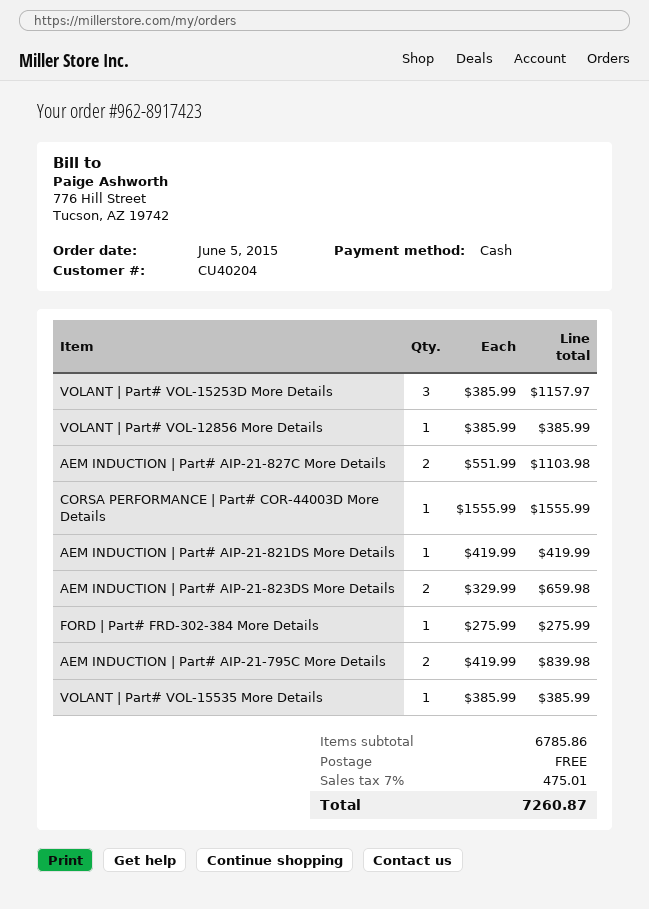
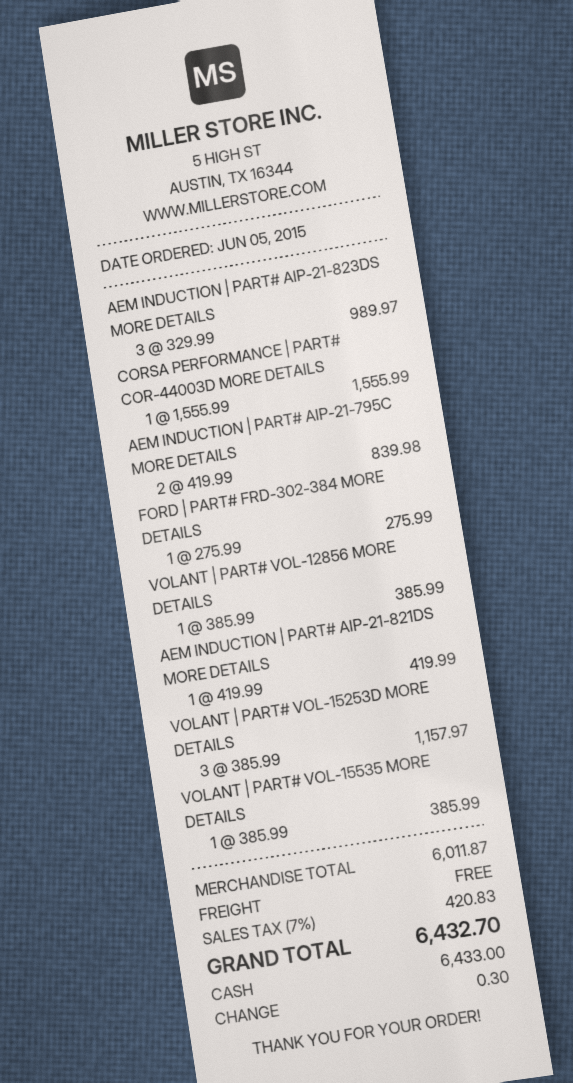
AEM INDUCTION | Part# AIP-21-827C More Details: 2 x 551.99 = 1103.98 -> none
AEM INDUCTION | Part# AIP-21-823DS More Details: 2 x 329.99 = 659.98 -> 3 x 329.99 = 989.97
subtotal: 6785.86 -> 6011.87
tax: 7% = 475.01 -> 7% = 420.83
total: 7260.87 -> 6432.70

